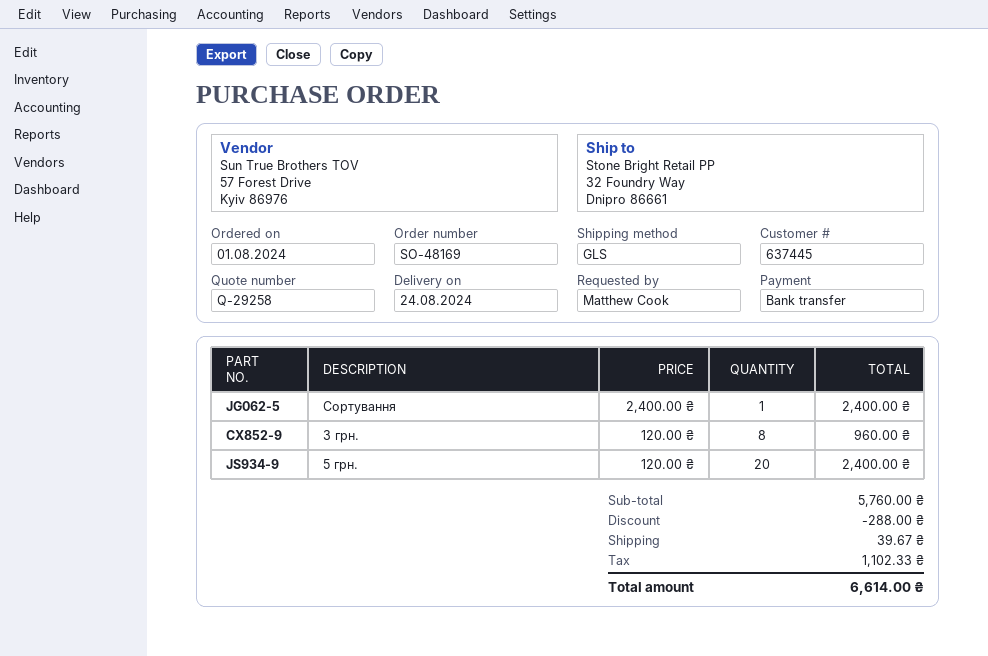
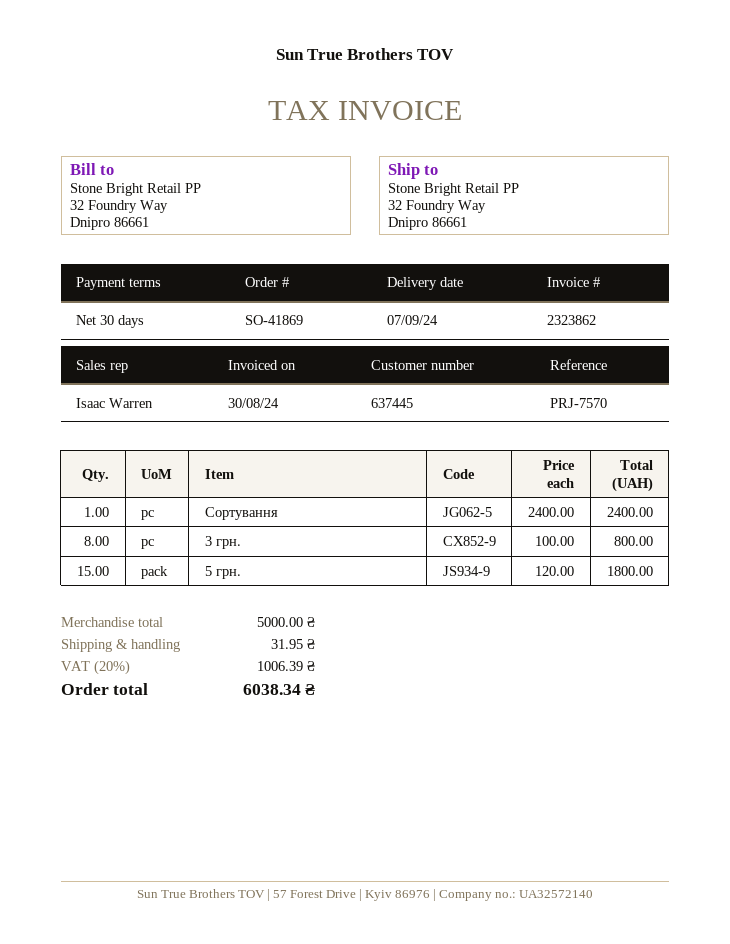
order number: SO-48169 -> SO-41869
delivery date: 2024-08-24 -> 2024-09-07
3 грн.: 8 x 120.00 = 960.00 -> 8 x 100.00 = 800.00
5 грн.: 20 x 120.00 = 2400.00 -> 15 x 120.00 = 1800.00
subtotal: 5760.00 -> 5000.00
discount: 288.00 -> none
shipping: 39.67 -> 31.95
tax: 1102.33 -> 1006.39
total: 6614.00 -> 6038.34

